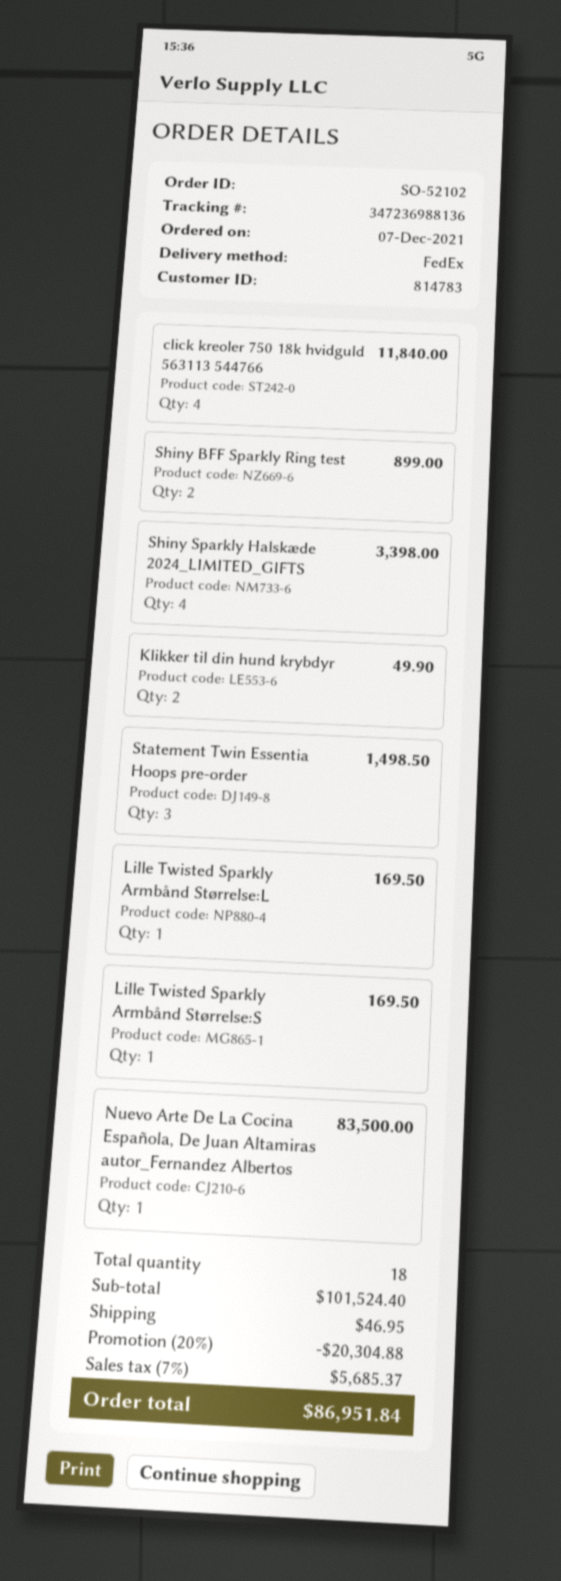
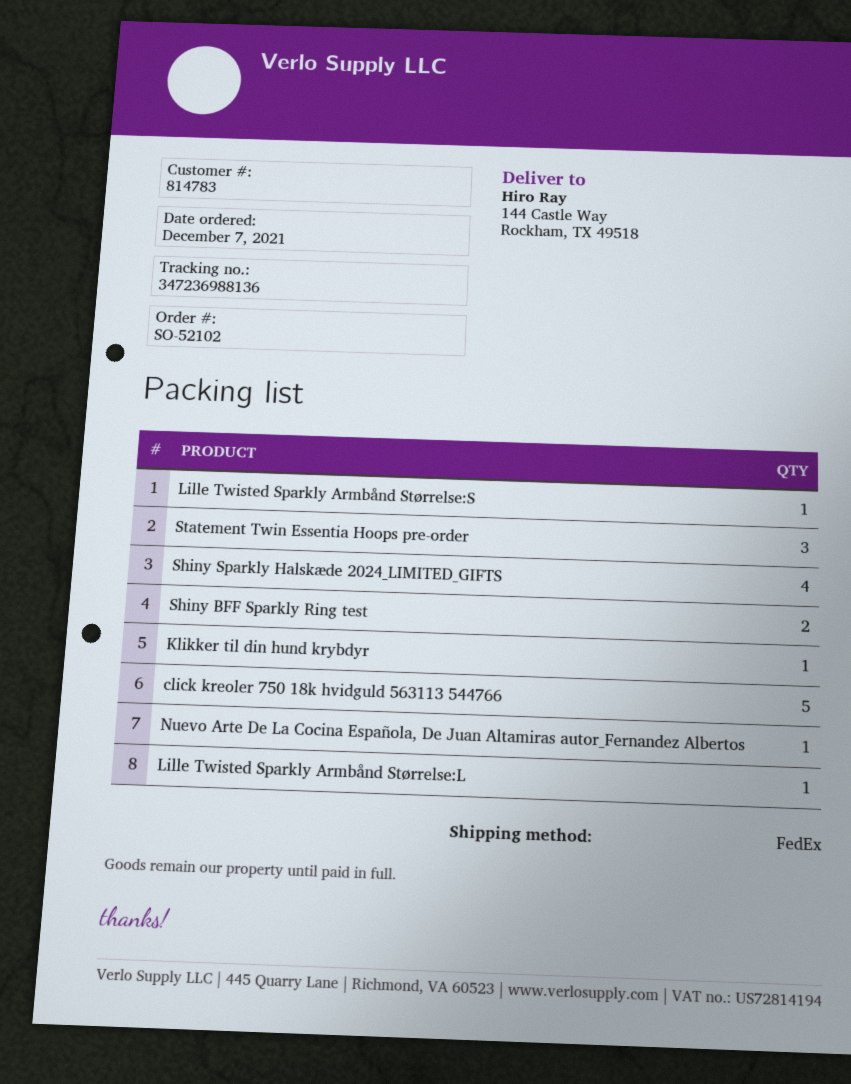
click kreoler 750 18k hvidguld 563113 544766: 4 -> 5
Klikker til din hund krybdyr: 2 -> 1

